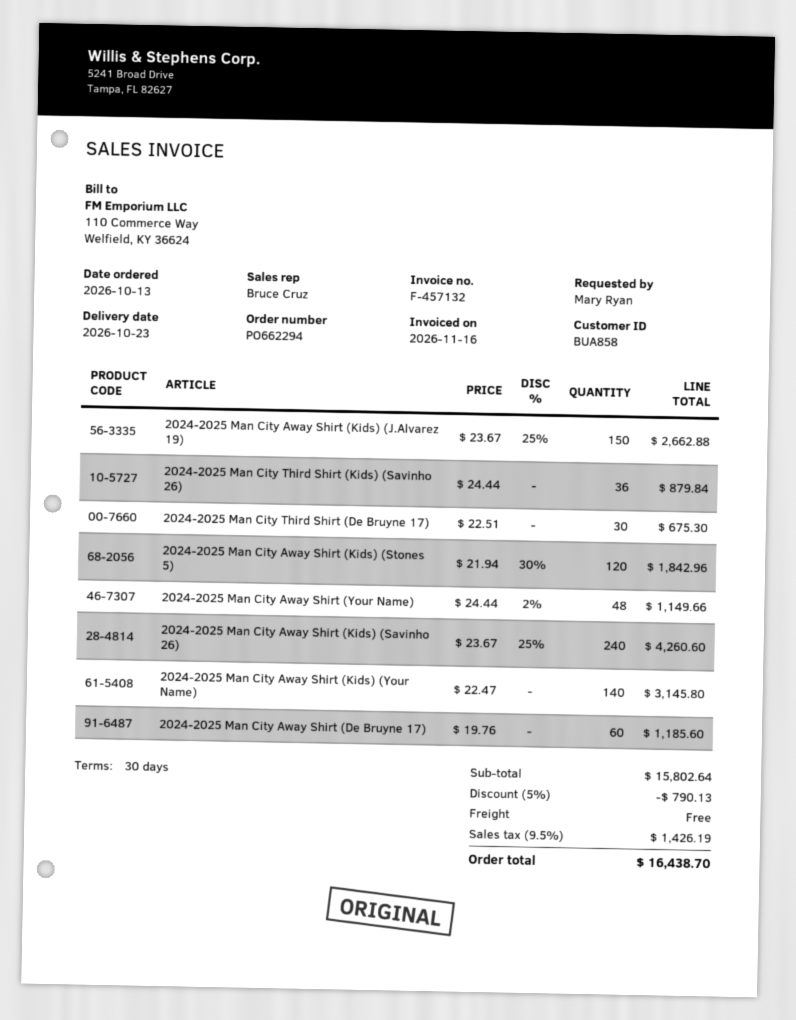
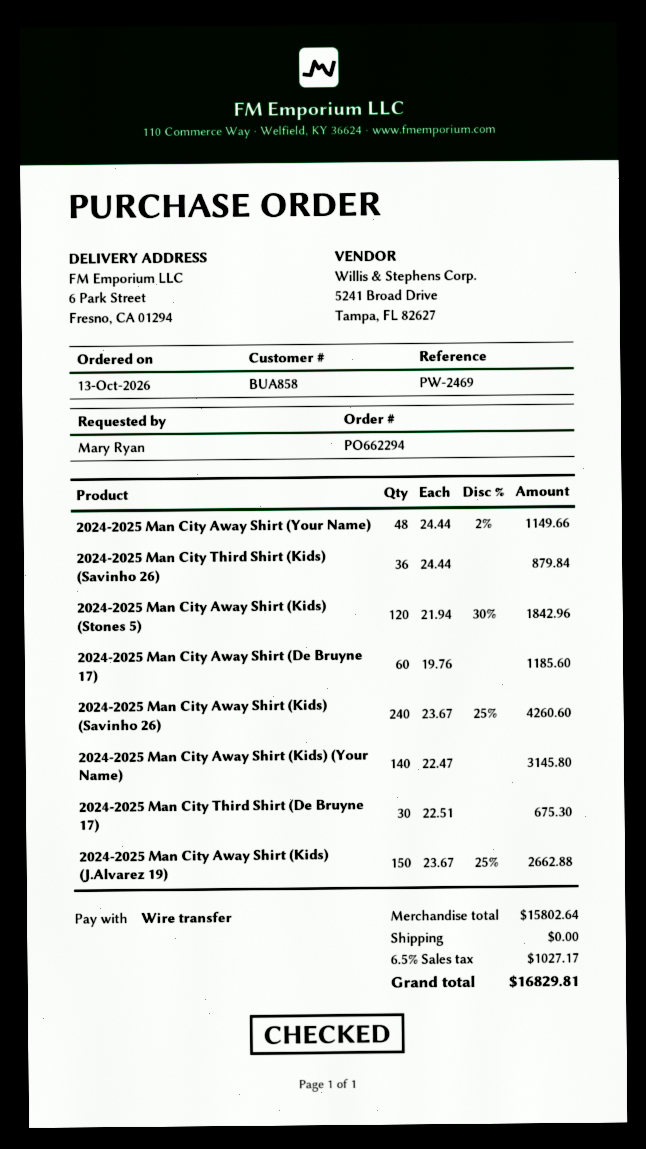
discount: 5% = 790.13 -> none
tax: 9.5% = 1426.19 -> 6.5% = 1027.17
total: 16438.70 -> 16829.81

